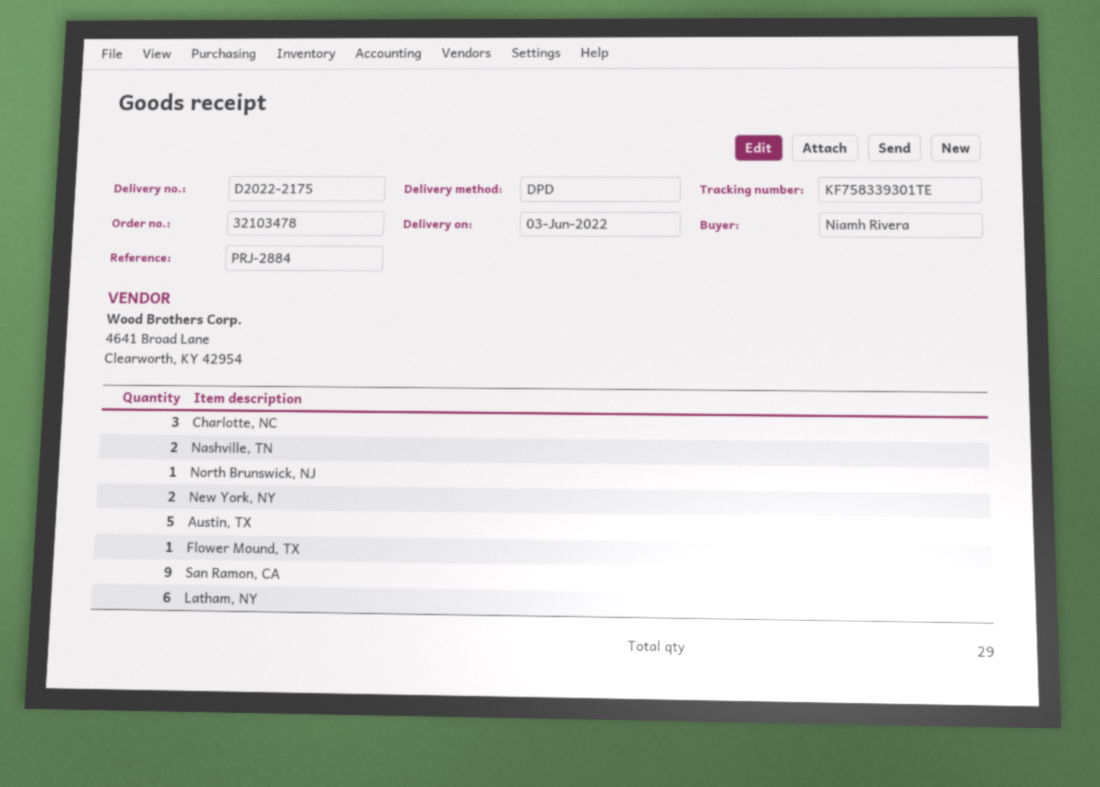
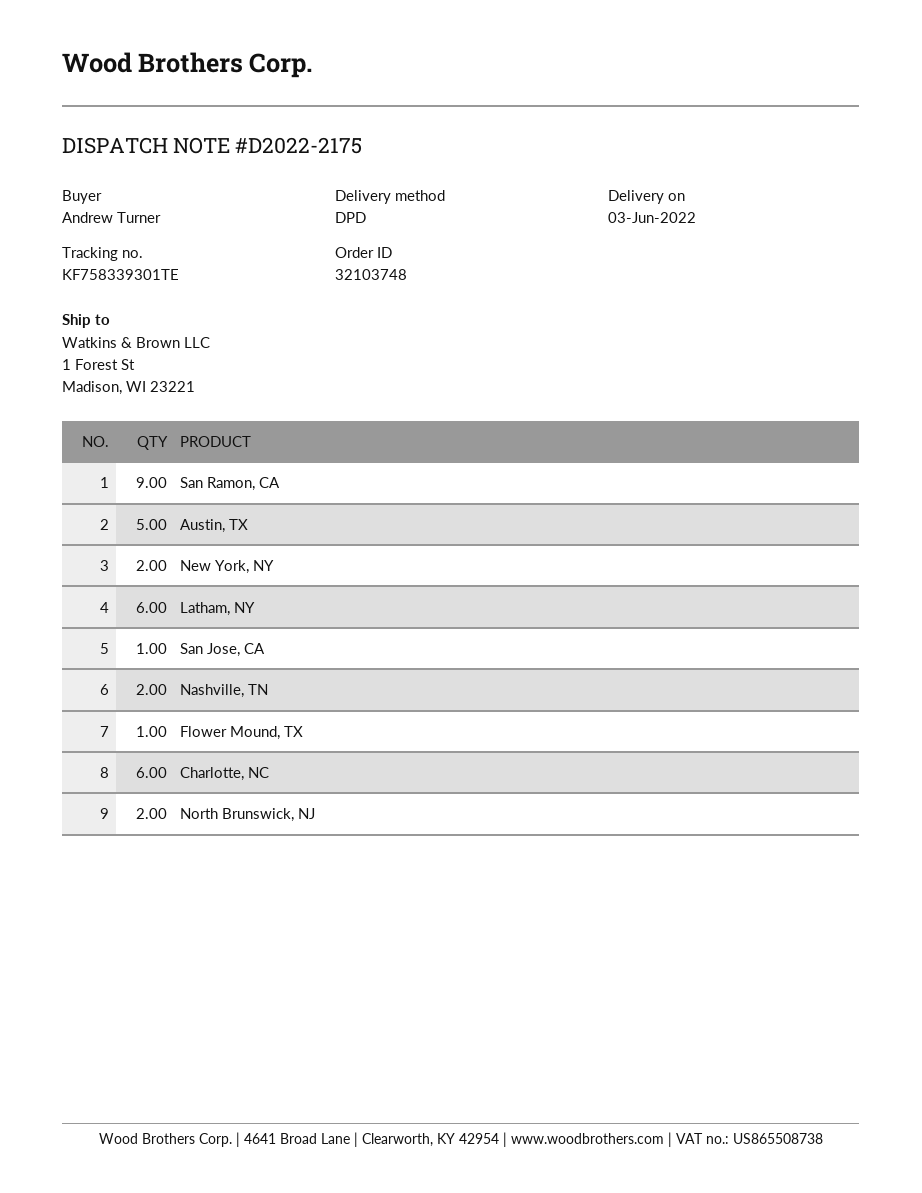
order number: 32103478 -> 32103748
ordered by: Niamh Rivera -> Andrew Turner
Charlotte, NC: 3 -> 6
North Brunswick, NJ: 1 -> 2
San Jose, CA: none -> 1

